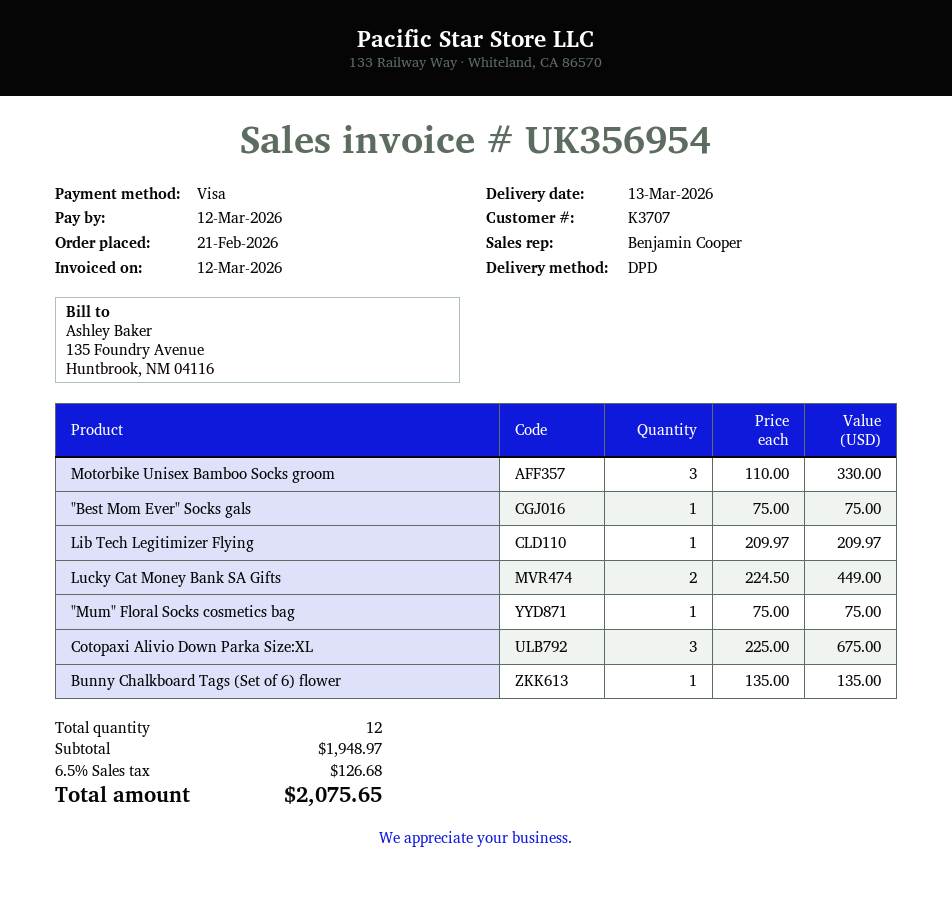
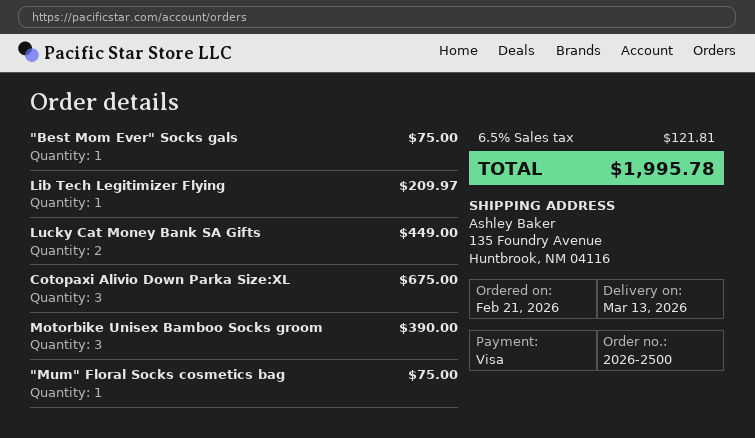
Motorbike Unisex Bamboo Socks groom: 3 for 330.00 -> 3 for 390.00
Bunny Chalkboard Tags (Set of 6) flower: 1 for 135.00 -> none
tax: 6.5% = 126.68 -> 6.5% = 121.81
total: 2075.65 -> 1995.78

